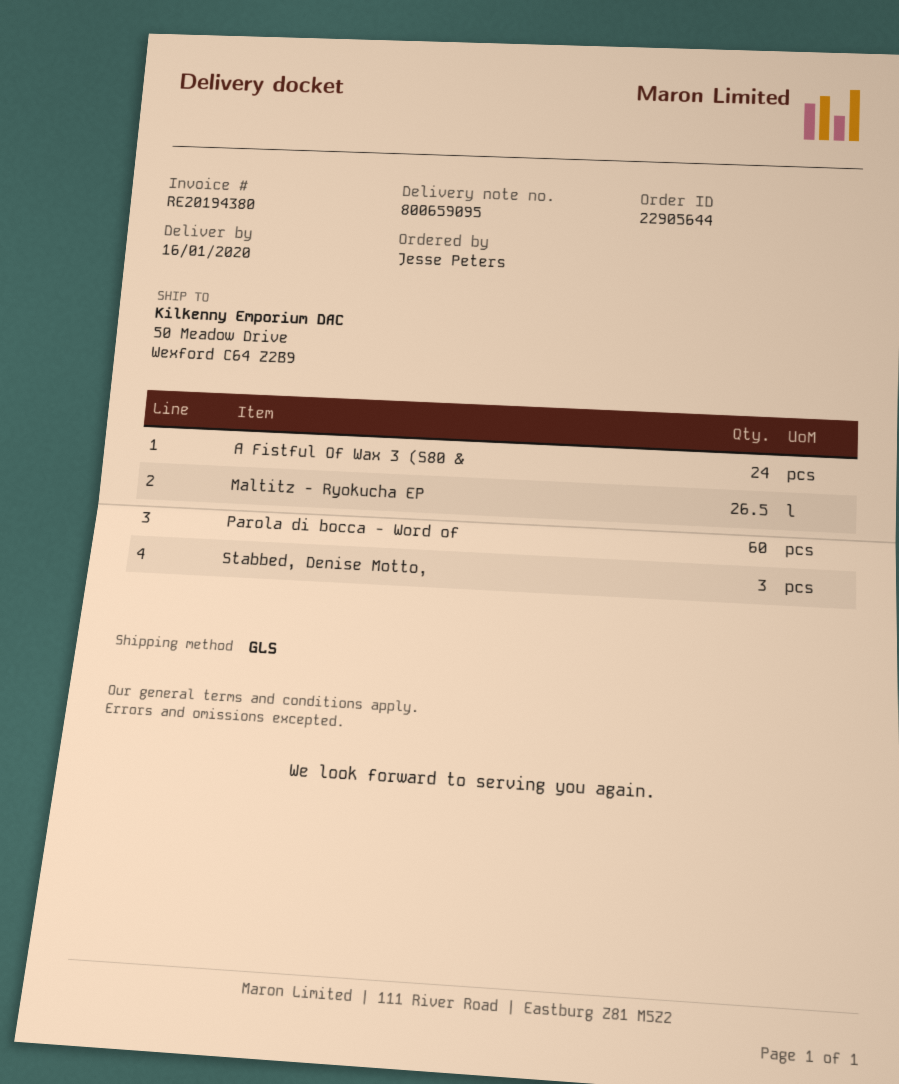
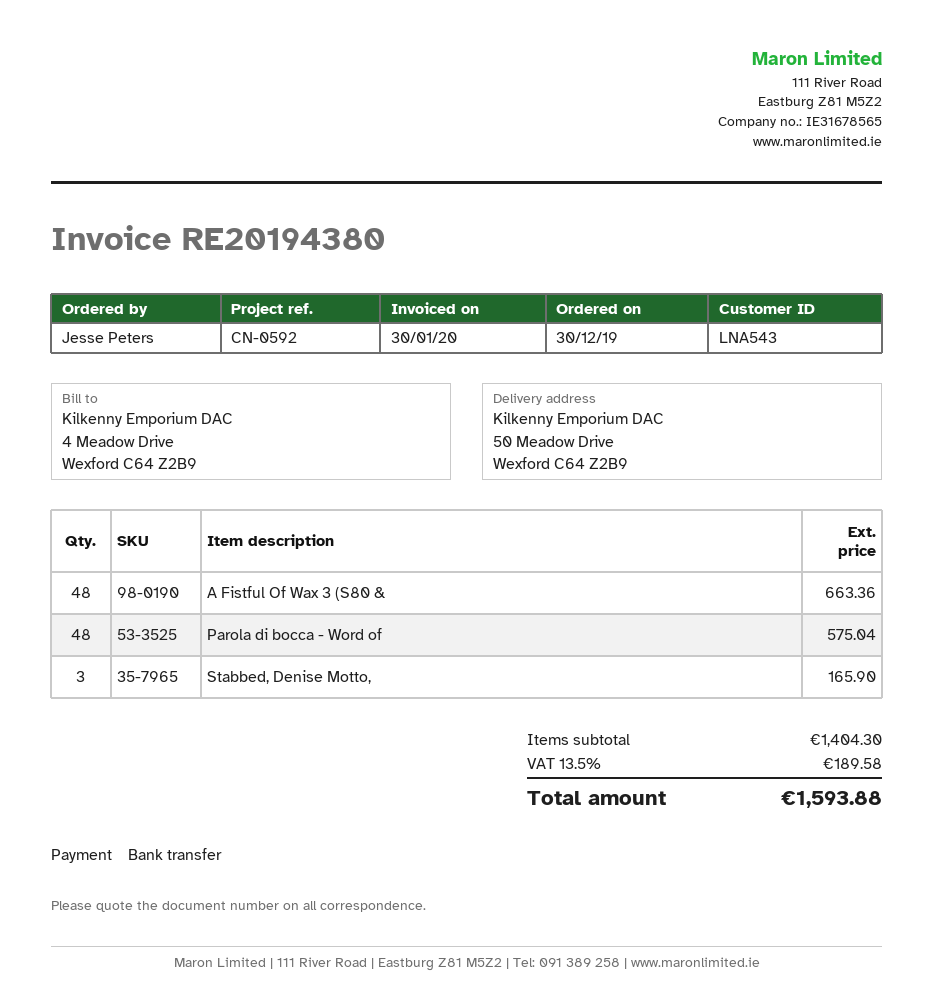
A Fistful Of Wax 3 (S80 &: 24 -> 48
Maltitz - Ryokucha EP: 26.5 -> none
Parola di bocca - Word of: 60 -> 48

